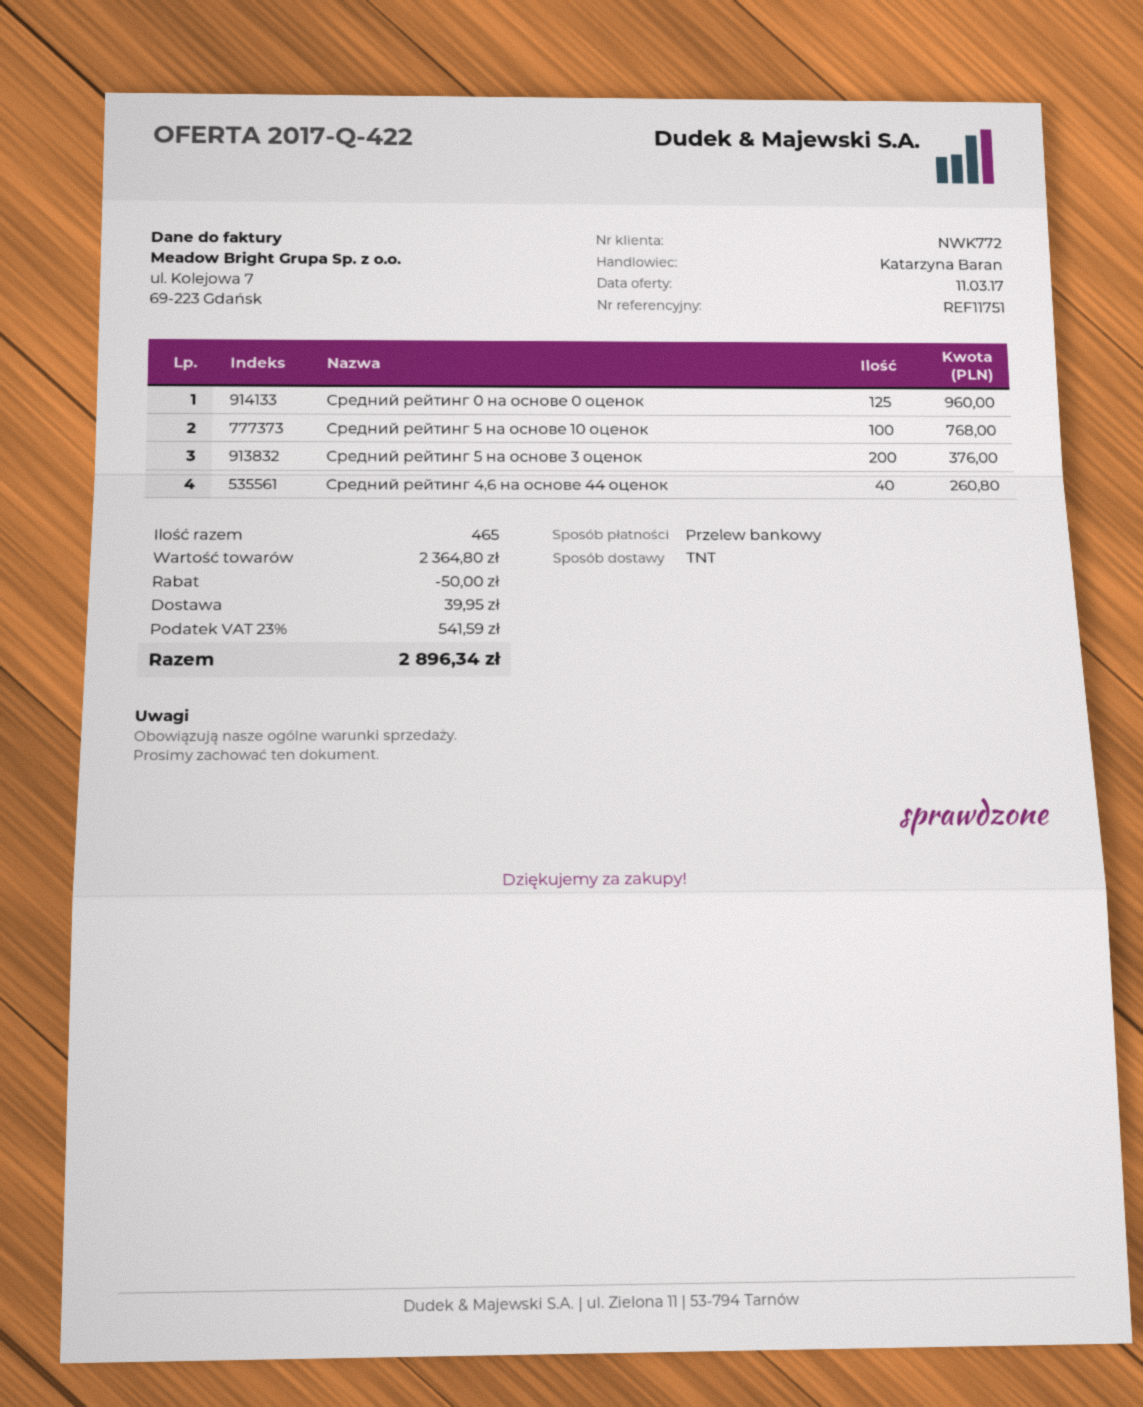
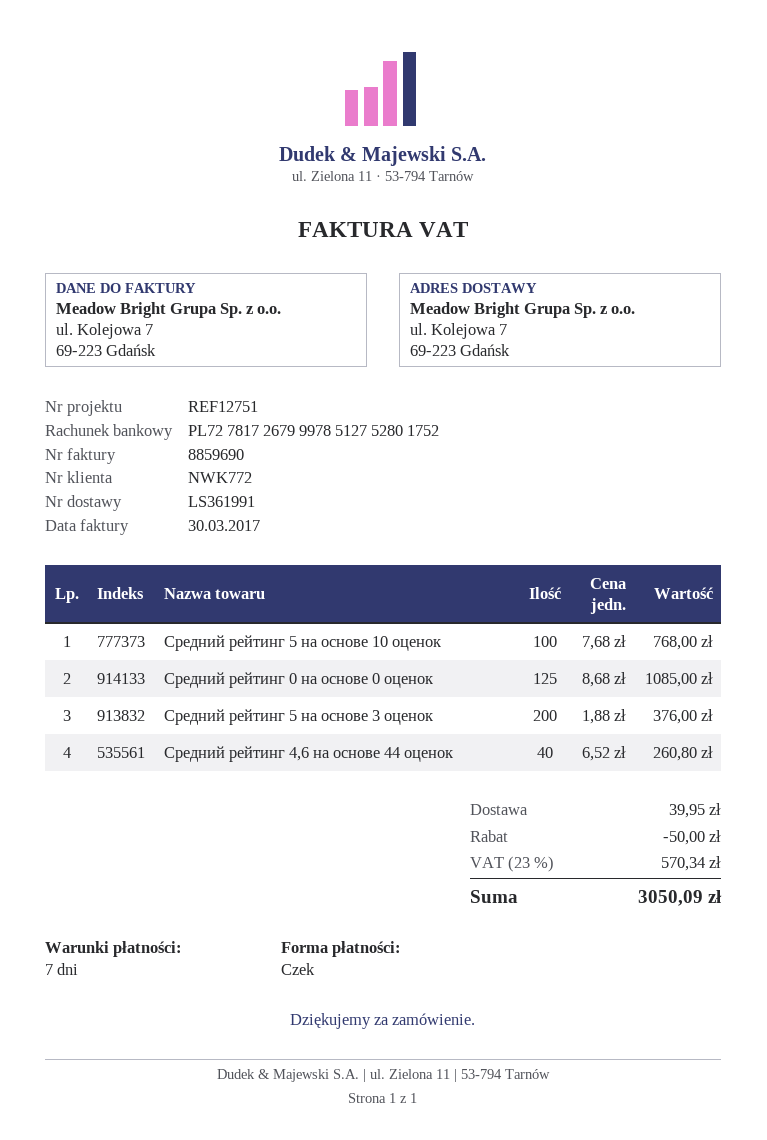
reference: REF11751 -> REF12751
payment method: bank transfer -> cheque
Средний рейтинг 0 на основе 0 оценок: 125 for 960.00 -> 125 for 1085.00
tax: 23% = 541.59 -> 23% = 570.34
total: 2896.34 -> 3050.09

